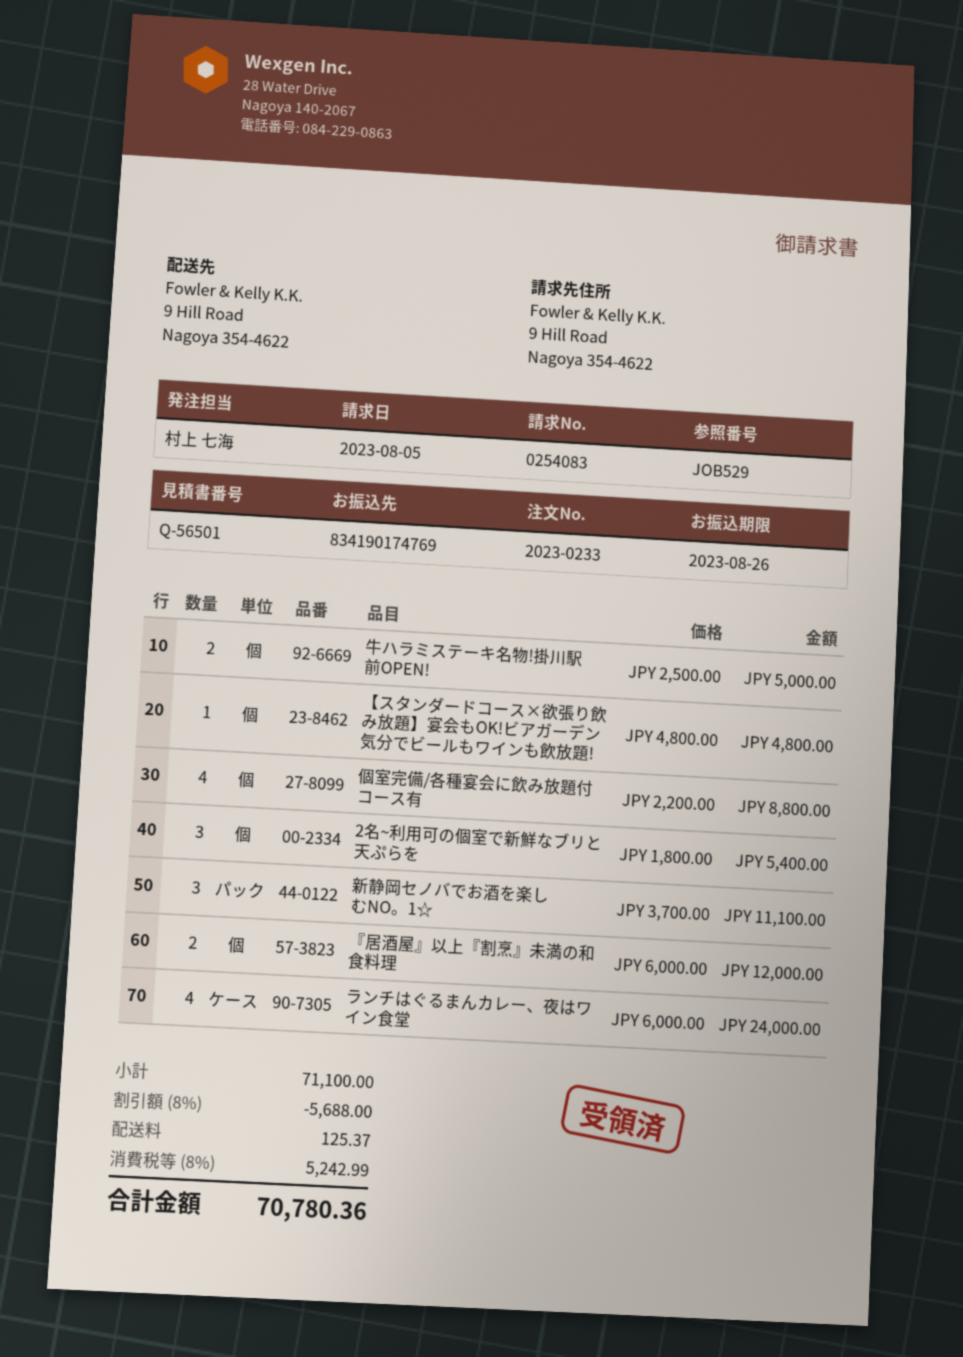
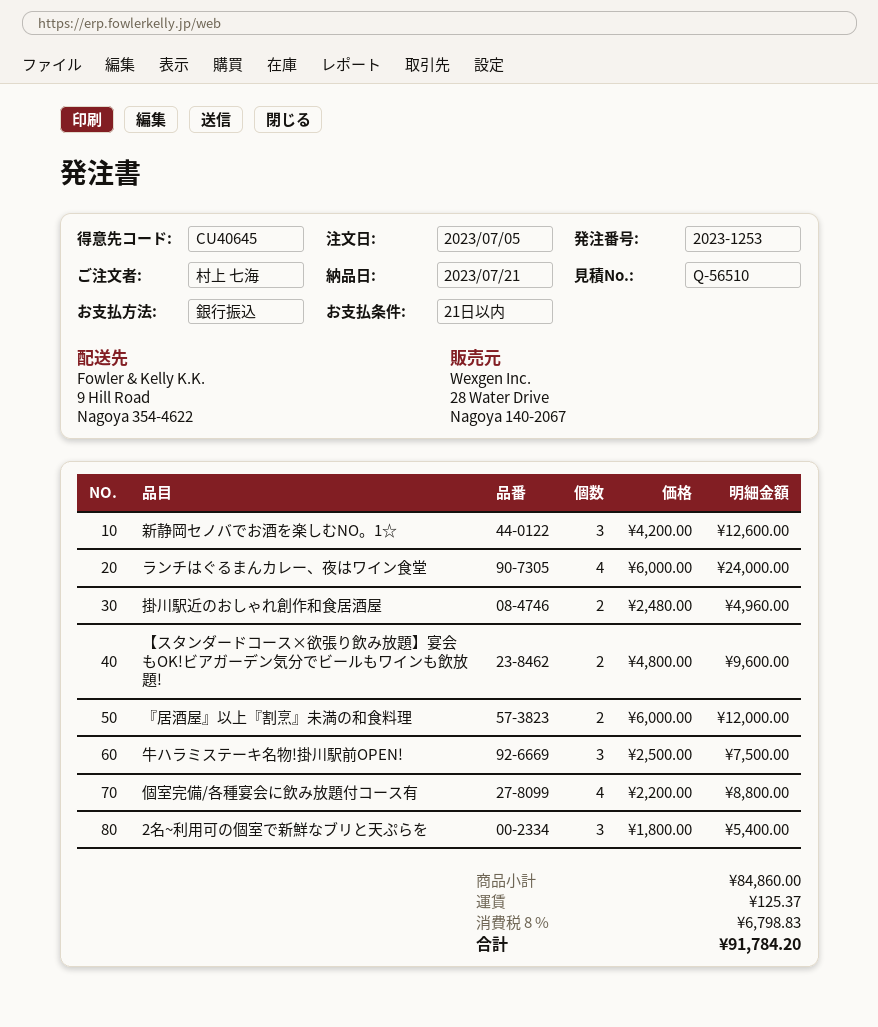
quote number: Q-56501 -> Q-56510
order number: 2023-0233 -> 2023-1253
牛ハラミステーキ名物!掛川駅前OPEN!: 2 x 2500.00 = 5000.00 -> 3 x 2500.00 = 7500.00
【スタンダードコース×欲張り飲み放題】宴会もOK!ビアガーデン気分でビールもワインも飲放題!: 1 x 4800.00 = 4800.00 -> 2 x 4800.00 = 9600.00
新静岡セノバでお酒を楽しむNO。1☆: 3 x 3700.00 = 11100.00 -> 3 x 4200.00 = 12600.00
掛川駅近のおしゃれ創作和食居酒屋: none -> 2 x 2480.00 = 4960.00
subtotal: 71100.00 -> 84860.00
discount: 8% = 5688.00 -> none
tax: 8% = 5242.99 -> 8% = 6798.83
total: 70780.36 -> 91784.20

